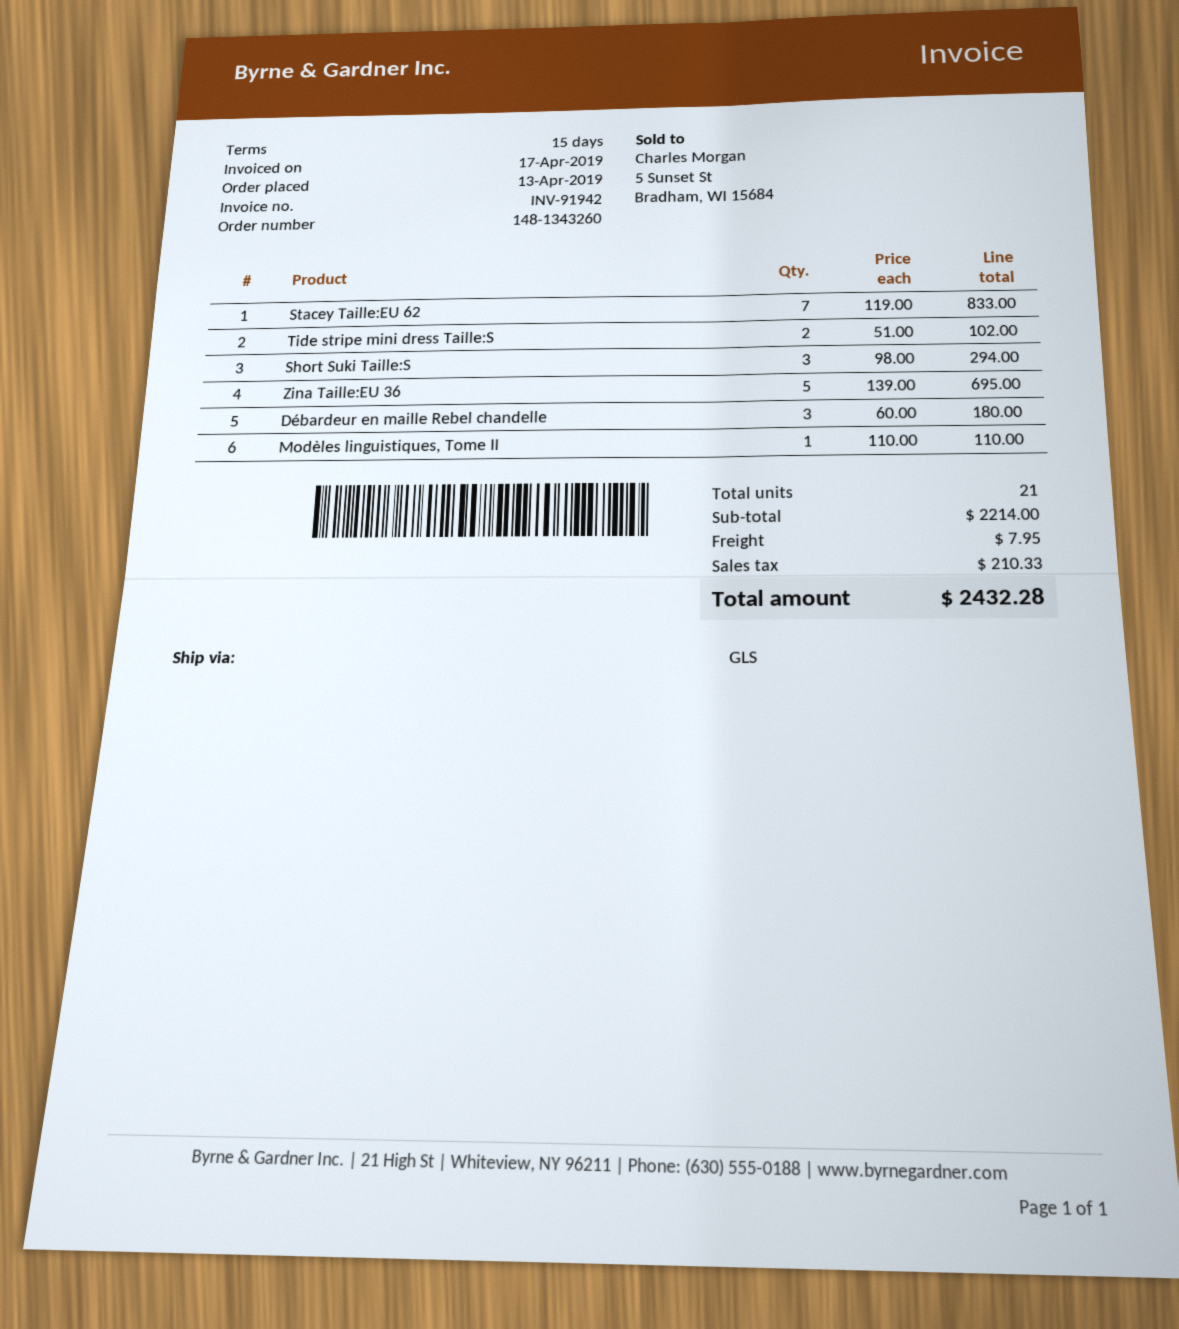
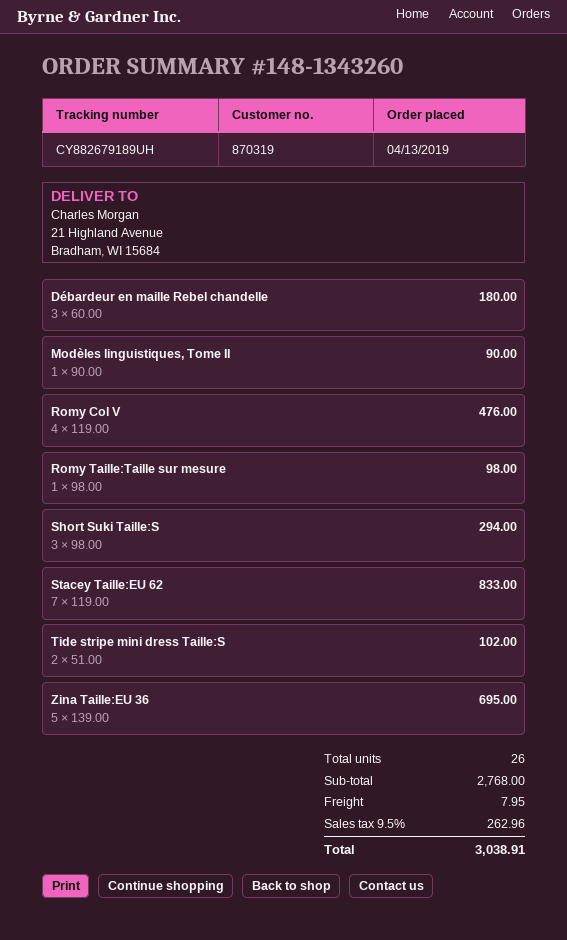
Modèles linguistiques, Tome II: 1 x 110.00 = 110.00 -> 1 x 90.00 = 90.00
Romy Col V: none -> 4 x 119.00 = 476.00
Romy Taille:Taille sur mesure: none -> 1 x 98.00 = 98.00
total quantity: 21 -> 26
subtotal: 2214.00 -> 2768.00
tax: 210.33 -> 262.96
total: 2432.28 -> 3038.91

